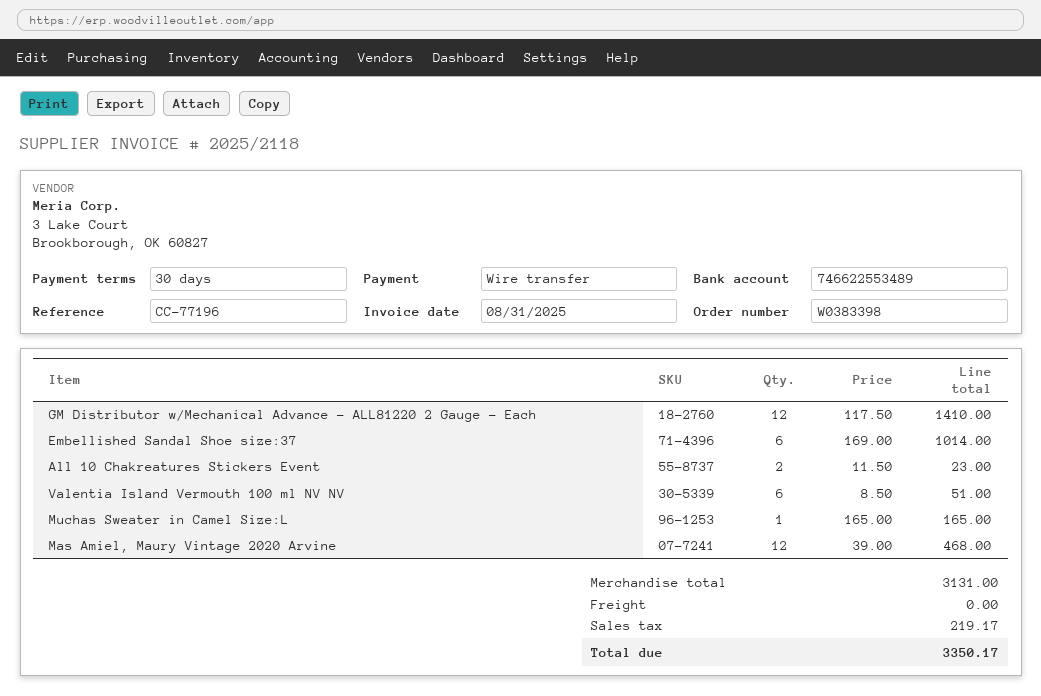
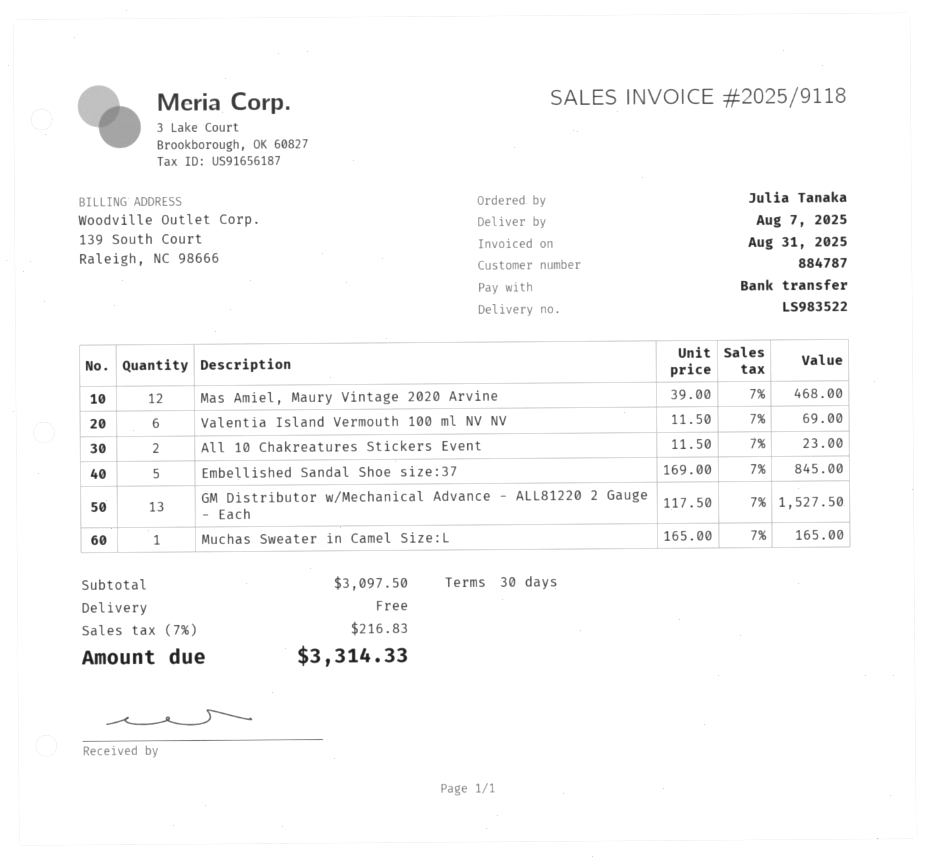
invoice number: 2025/2118 -> 2025/9118
GM Distributor w/Mechanical Advance - ALL81220 2 Gauge - Each: 12 x 117.50 = 1410.00 -> 13 x 117.50 = 1527.50
Embellished Sandal Shoe size:37: 6 x 169.00 = 1014.00 -> 5 x 169.00 = 845.00
Valentia Island Vermouth 100 ml NV NV: 6 x 8.50 = 51.00 -> 6 x 11.50 = 69.00
subtotal: 3131.00 -> 3097.50
tax: 219.17 -> 216.83
total: 3350.17 -> 3314.33

